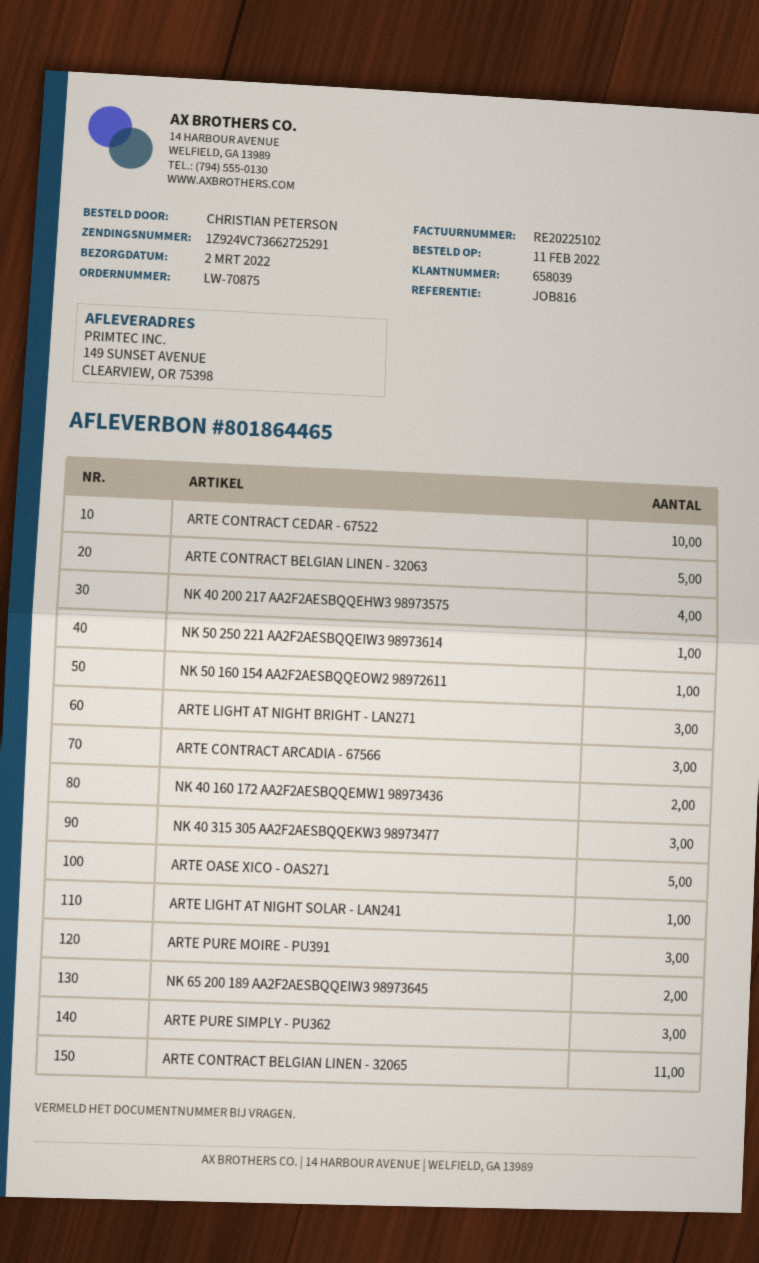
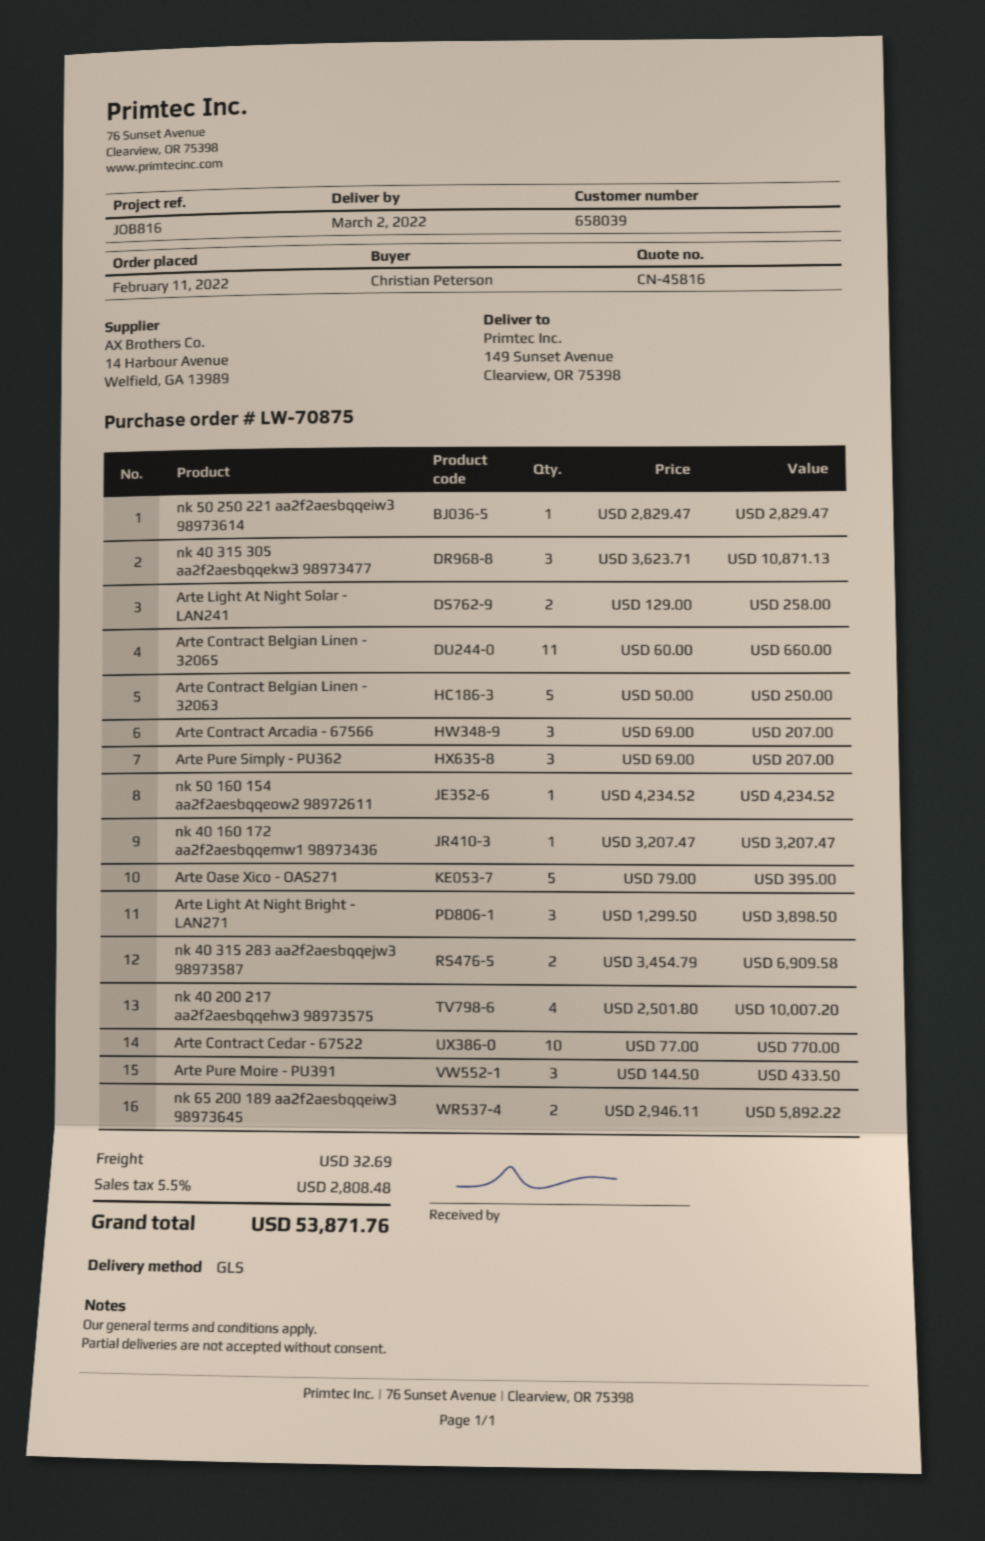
NK 40 160 172 AA2F2AESBQQEMW1 98973436: 2 -> 1
ARTE LIGHT AT NIGHT SOLAR - LAN241: 1 -> 2
nk 40 315 283 aa2f2aesbqqejw3 98973587: none -> 2

